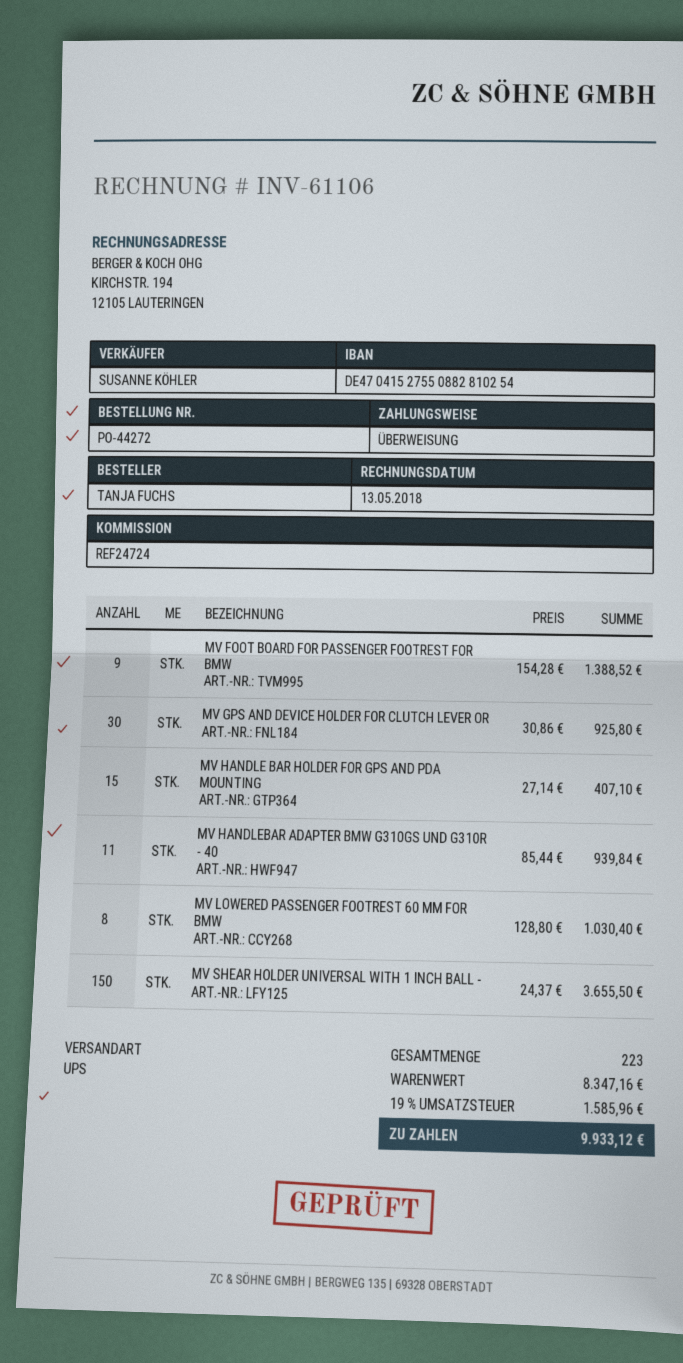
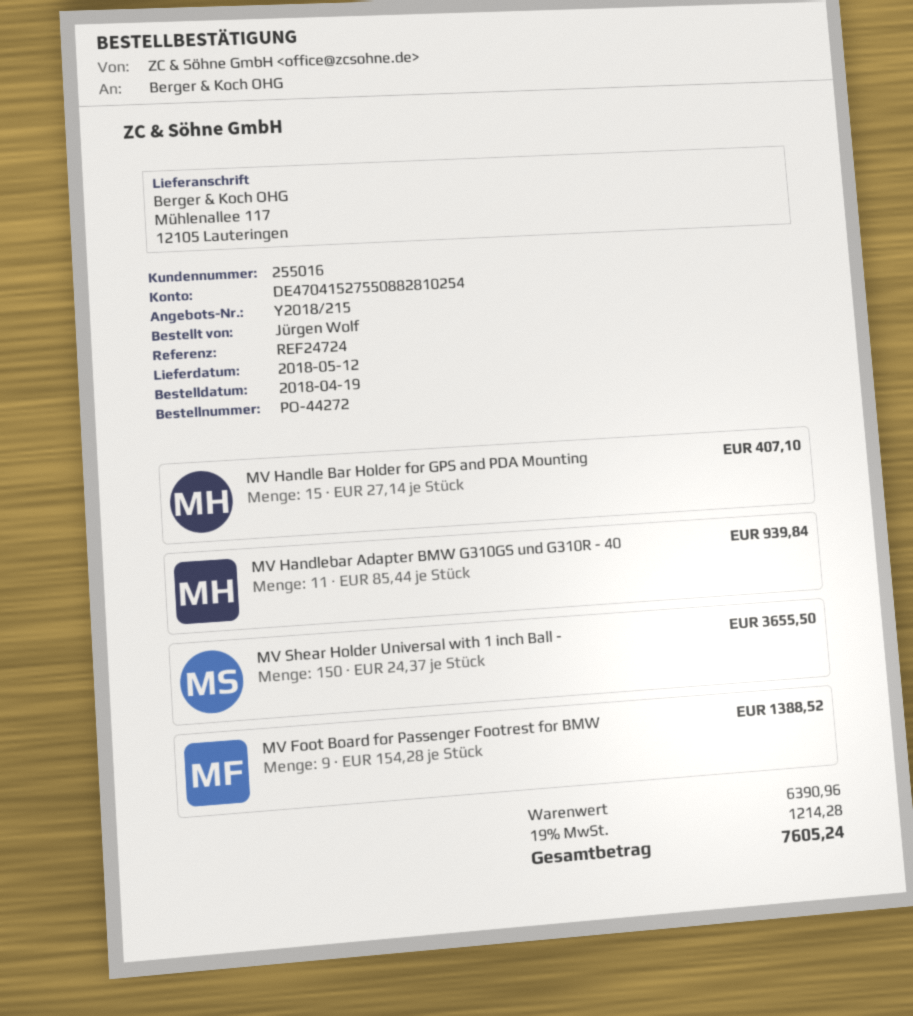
ordered by: TANJA FUCHS -> Jürgen Wolf
MV GPS AND DEVICE HOLDER FOR CLUTCH LEVER OR: 30 x 30.86 = 925.80 -> none
MV LOWERED PASSENGER FOOTREST 60 MM FOR BMW: 8 x 128.80 = 1030.40 -> none
subtotal: 8347.16 -> 6390.96
tax: 19% = 1585.96 -> 19% = 1214.28
total: 9933.12 -> 7605.24

